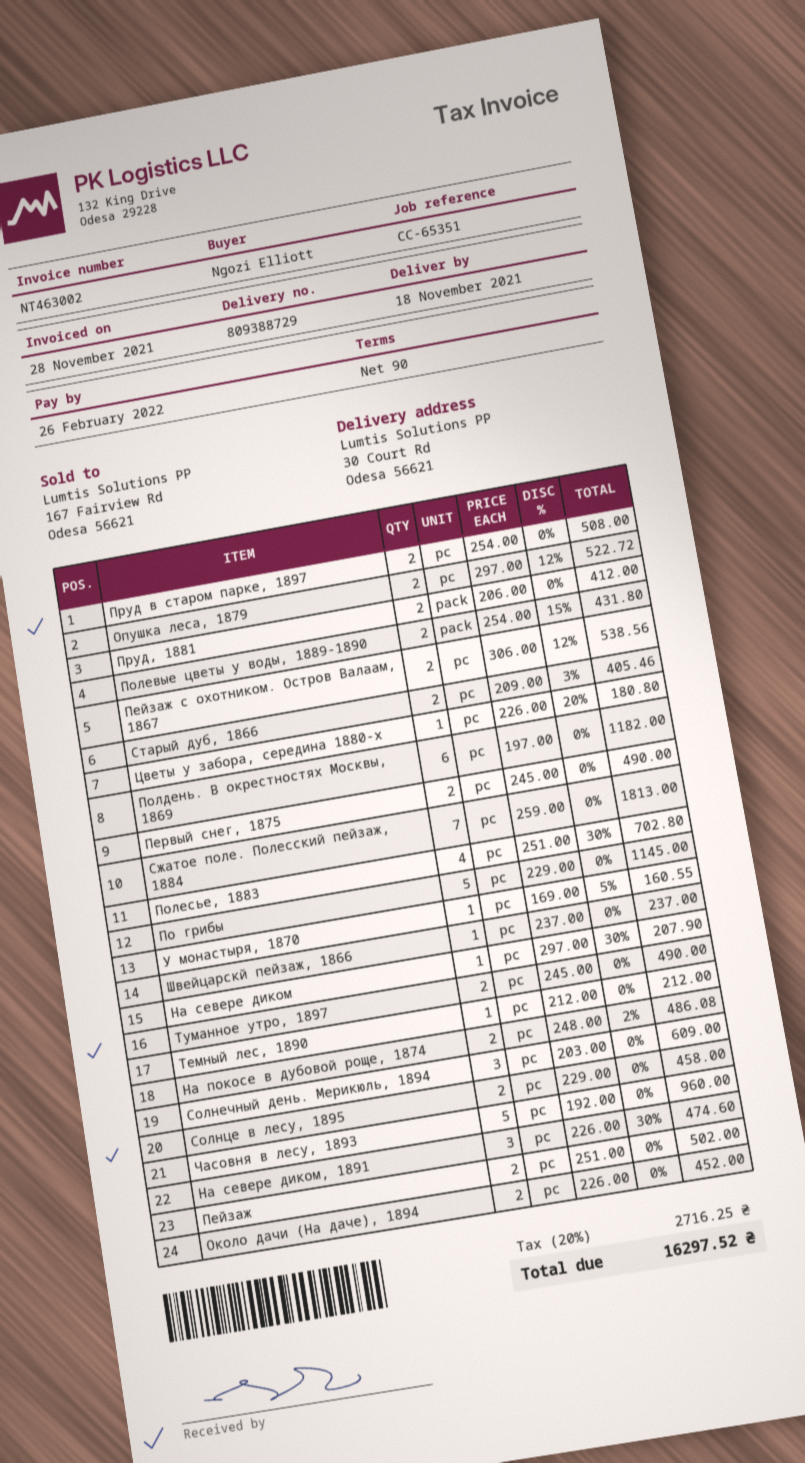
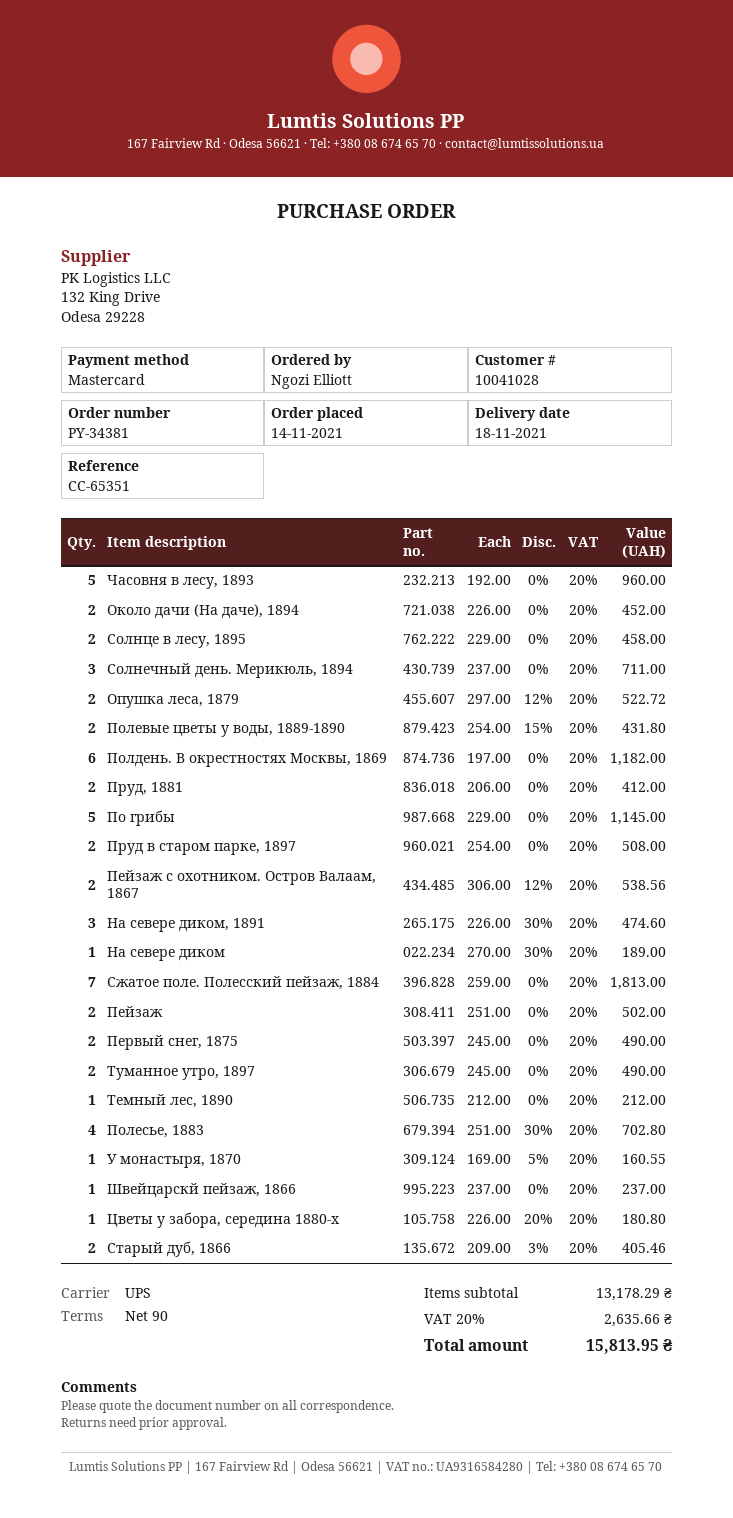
На севере диком: 1 x 297.00 - 30% = 207.90 -> 1 x 270.00 - 30% = 189.00
На покосе в дубовой роще, 1874: 2 x 248.00 - 2% = 486.08 -> none
Солнечный день. Мерикюль, 1894: 3 x 203.00 = 609.00 -> 3 x 237.00 = 711.00
tax: 20% = 2716.25 -> 20% = 2635.66
total: 16297.52 -> 15813.95

